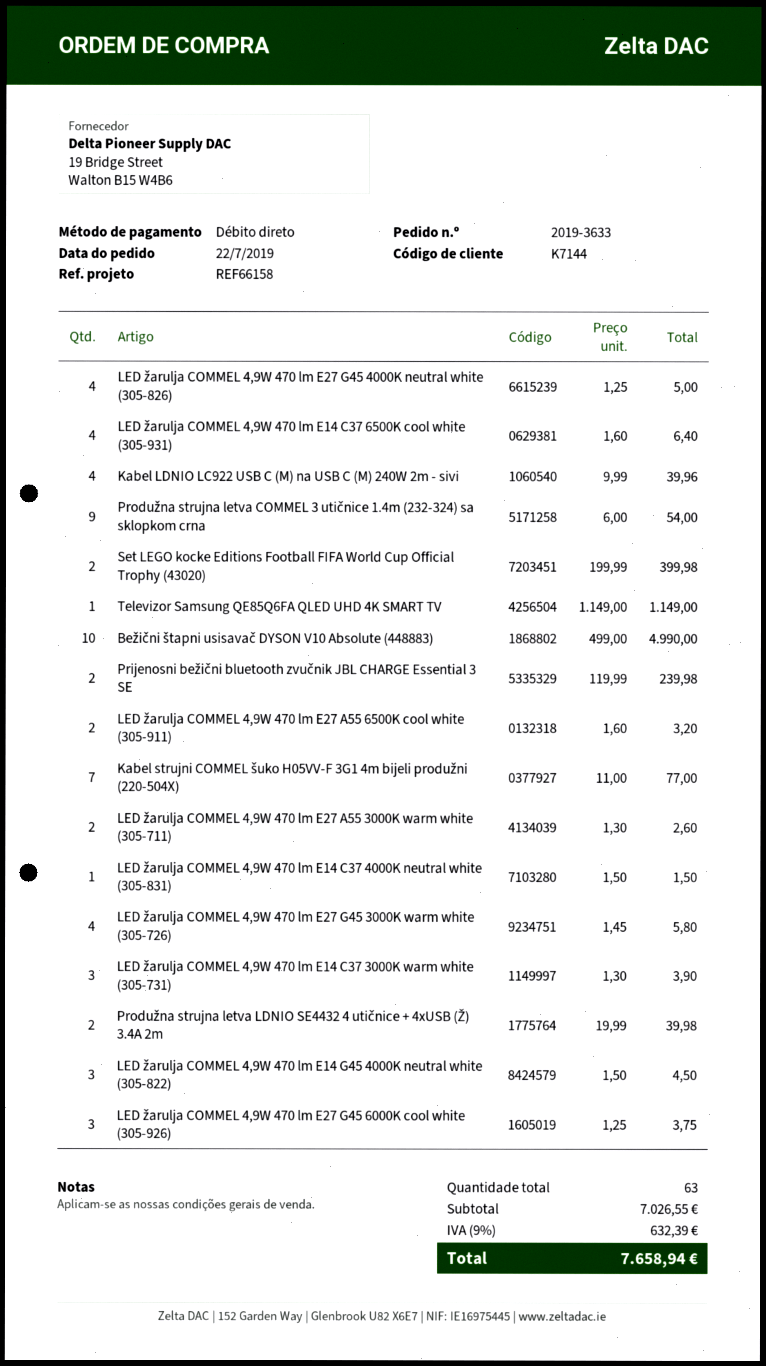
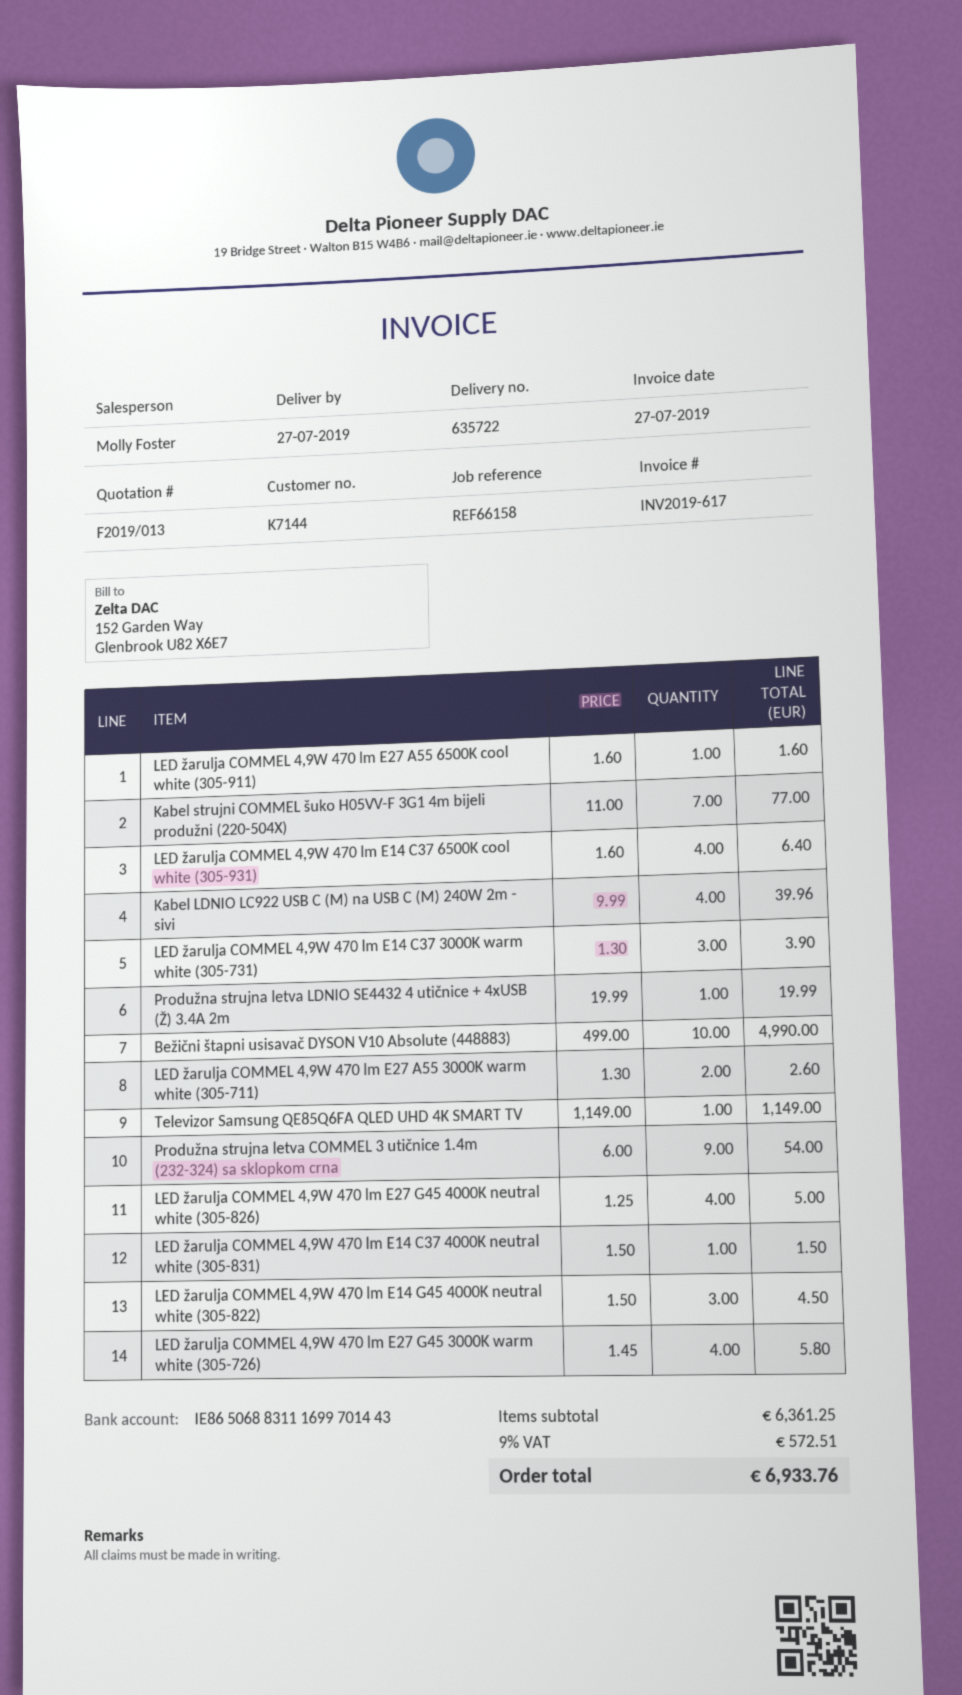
Set LEGO kocke Editions Football FIFA World Cup Official Trophy (43020): 2 x 199.99 = 399.98 -> none
Prijenosni bežični bluetooth zvučnik JBL CHARGE Essential 3 SE: 2 x 119.99 = 239.98 -> none
LED žarulja COMMEL 4,9W 470 lm E27 A55 6500K cool white (305-911): 2 x 1.60 = 3.20 -> 1 x 1.60 = 1.60
Produžna strujna letva LDNIO SE4432 4 utičnice + 4xUSB (Ž) 3.4A 2m: 2 x 19.99 = 39.98 -> 1 x 19.99 = 19.99
LED žarulja COMMEL 4,9W 470 lm E27 G45 6000K cool white (305-926): 3 x 1.25 = 3.75 -> none
subtotal: 7026.55 -> 6361.25
tax: 9% = 632.39 -> 9% = 572.51
total: 7658.94 -> 6933.76

